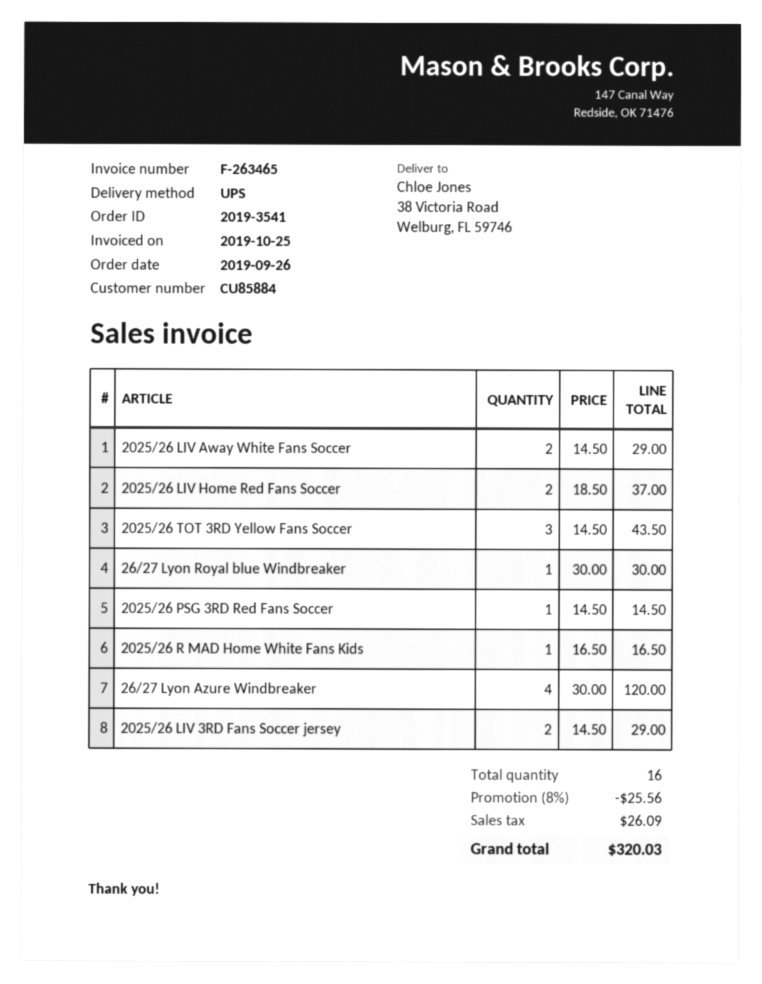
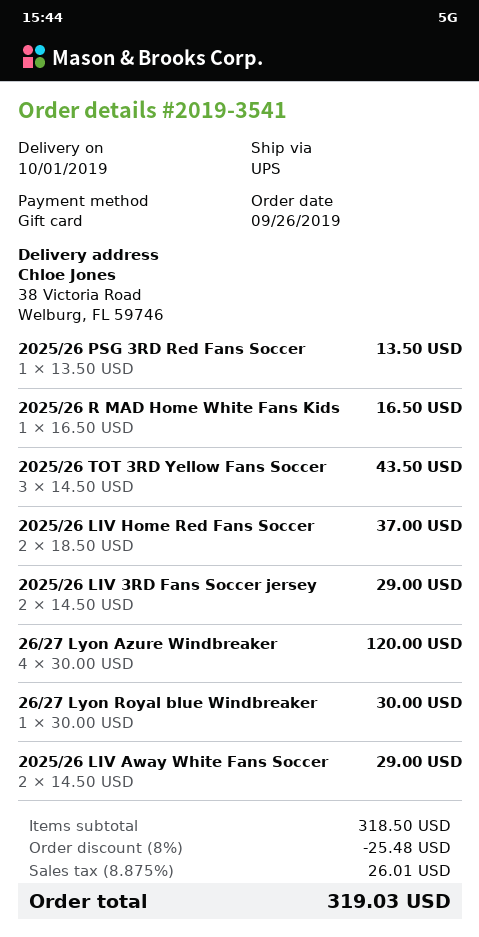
2025/26 PSG 3RD Red Fans Soccer: 1 x 14.50 = 14.50 -> 1 x 13.50 = 13.50
discount: 8% = 25.56 -> 8% = 25.48
tax: 26.09 -> 26.01
total: 320.03 -> 319.03

